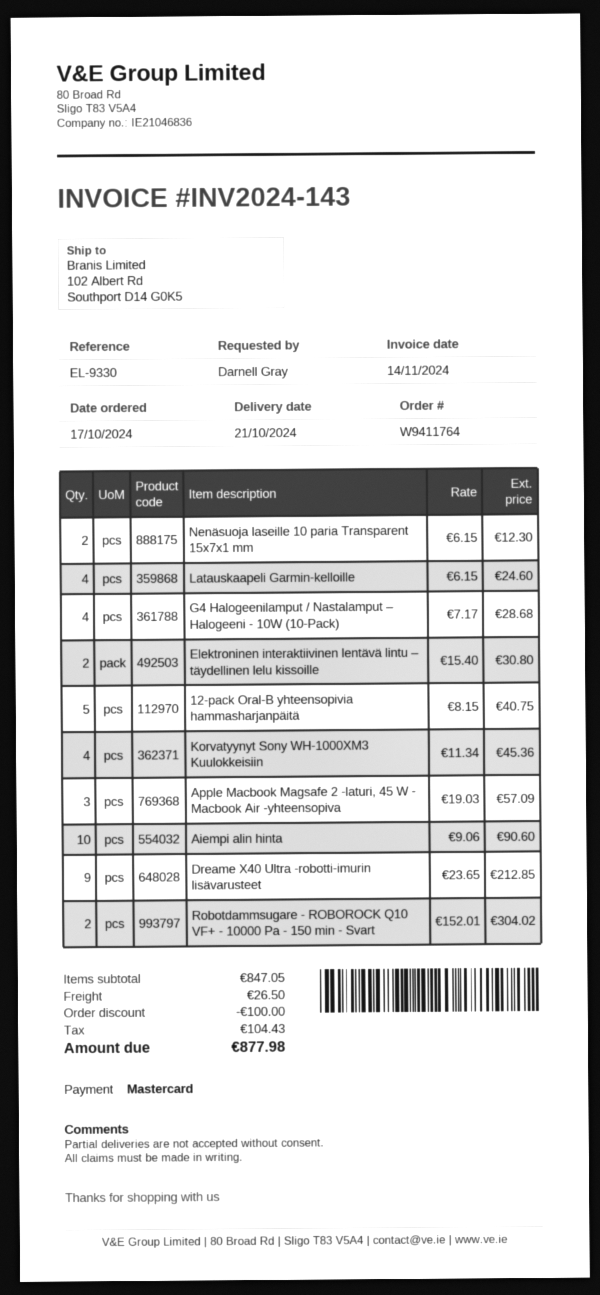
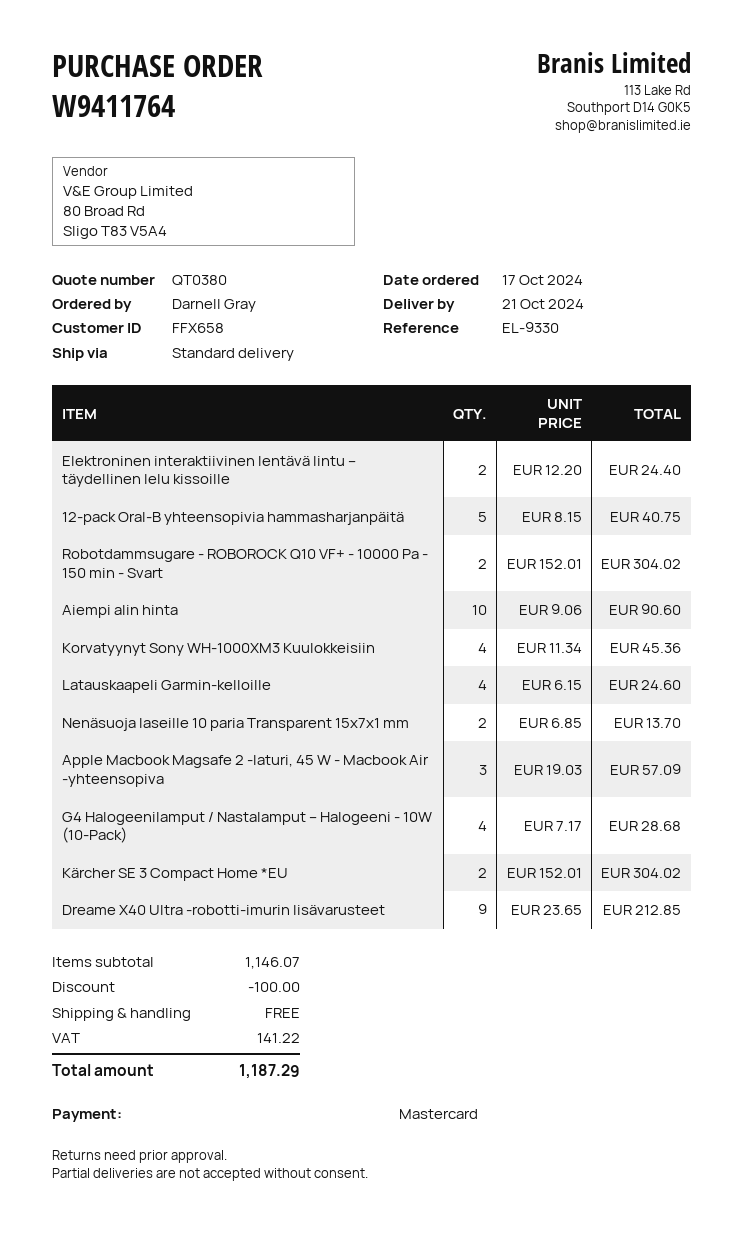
Nenäsuoja laseille 10 paria Transparent 15x7x1 mm: 2 x 6.15 = 12.30 -> 2 x 6.85 = 13.70
Elektroninen interaktiivinen lentävä lintu – täydellinen lelu kissoille: 2 x 15.40 = 30.80 -> 2 x 12.20 = 24.40
Kärcher SE 3 Compact Home *EU: none -> 2 x 152.01 = 304.02
subtotal: 847.05 -> 1146.07
shipping: 26.50 -> 0.00
tax: 104.43 -> 141.22
total: 877.98 -> 1187.29

